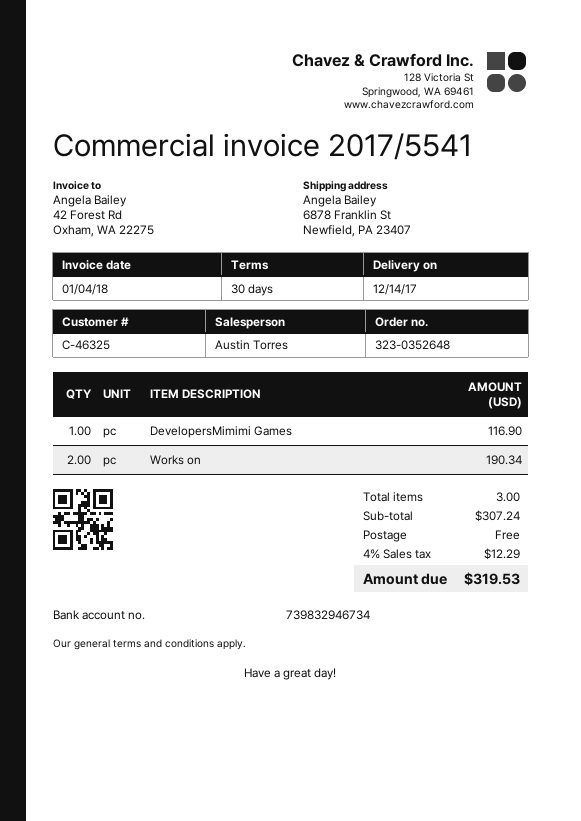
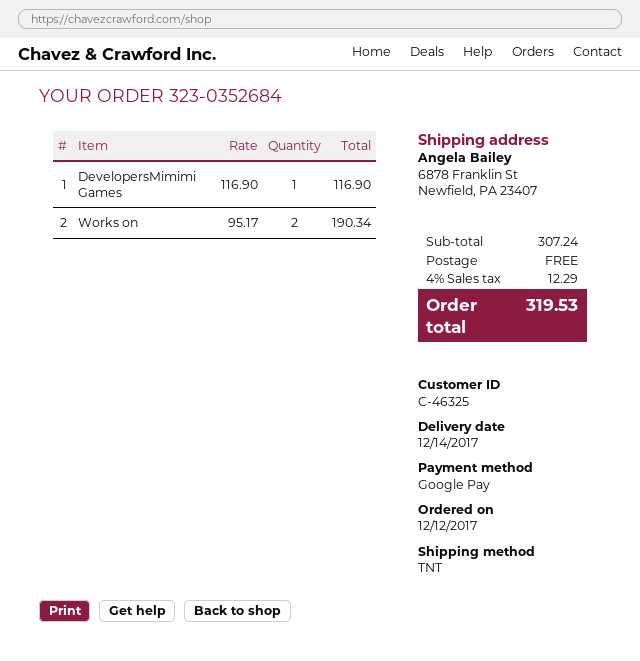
order number: 323-0352648 -> 323-0352684

